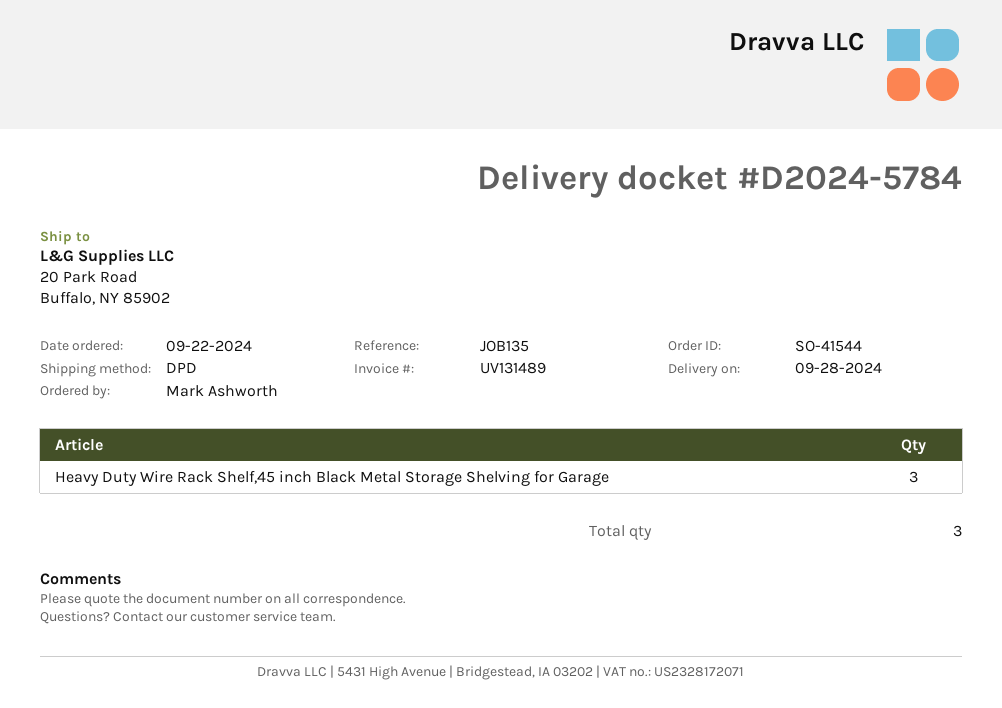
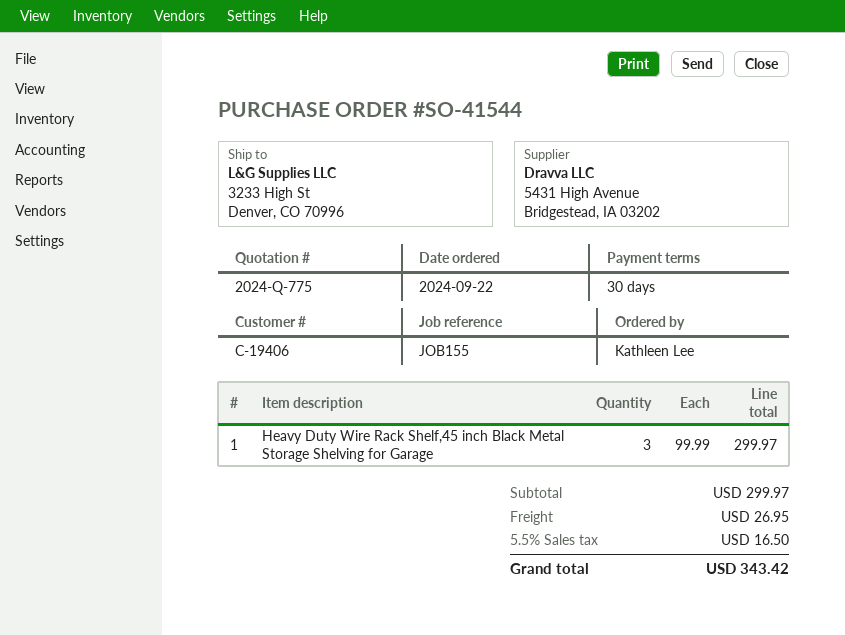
reference: JOB135 -> JOB155
ordered by: Mark Ashworth -> Kathleen Lee
ship to: 20 Park Road, Buffalo, NY 85902 -> 3233 High St, Denver, CO 70996

